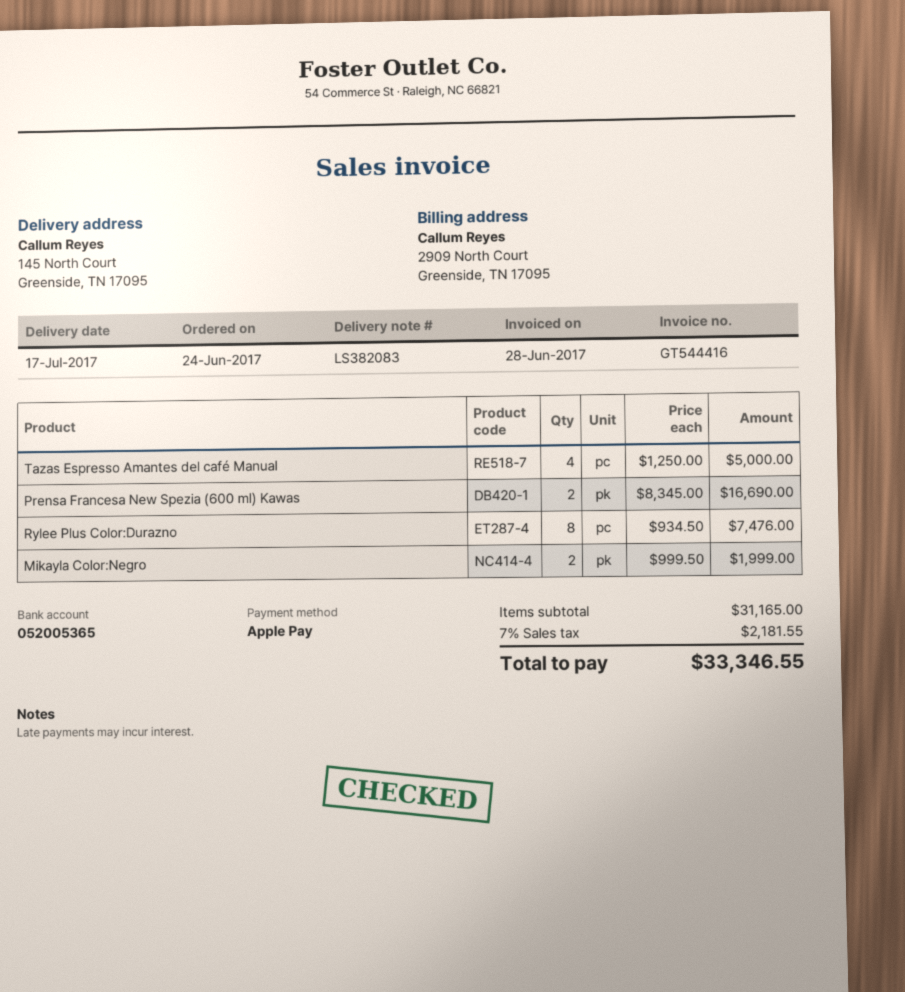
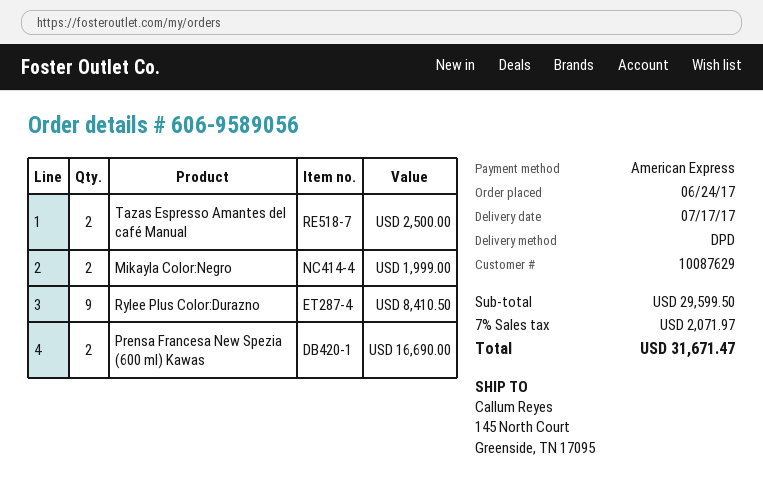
payment method: Apple Pay -> American Express
Tazas Espresso Amantes del café Manual: 4 for 5000.00 -> 2 for 2500.00
Rylee Plus Color:Durazno: 8 for 7476.00 -> 9 for 8410.50
subtotal: 31165.00 -> 29599.50
tax: 7% = 2181.55 -> 7% = 2071.97
total: 33346.55 -> 31671.47

